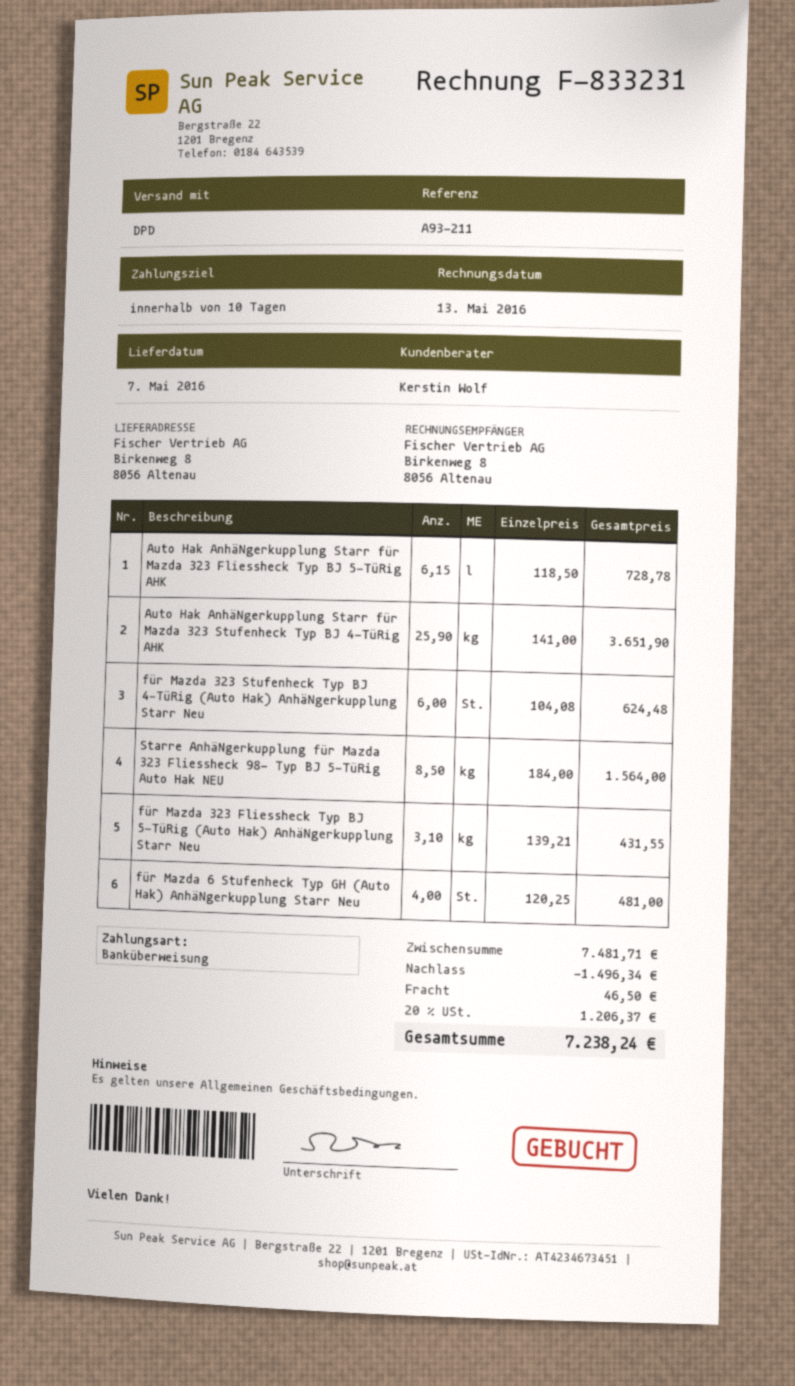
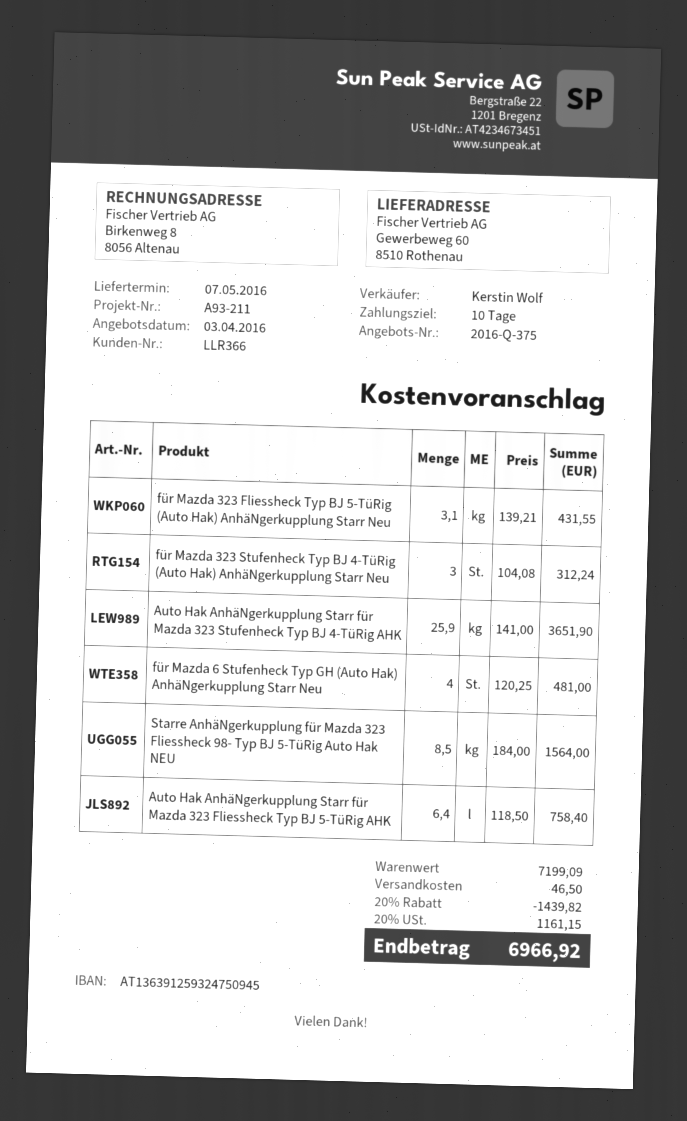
ship to: Birkenweg 8, 8056 Altenau -> Gewerbeweg 60, 8510 Rothenau
Auto Hak AnhäNgerkupplung Starr für Mazda 323 Fliessheck Typ BJ 5-TüRig AHK: 6.15 x 118.50 = 728.78 -> 6.4 x 118.50 = 758.40
für Mazda 323 Stufenheck Typ BJ 4-TüRig (Auto Hak) AnhäNgerkupplung Starr Neu: 6 x 104.08 = 624.48 -> 3 x 104.08 = 312.24
subtotal: 7481.71 -> 7199.09
discount: 1496.34 -> 1439.82
tax: 20% = 1206.37 -> 20% = 1161.15
total: 7238.24 -> 6966.92

